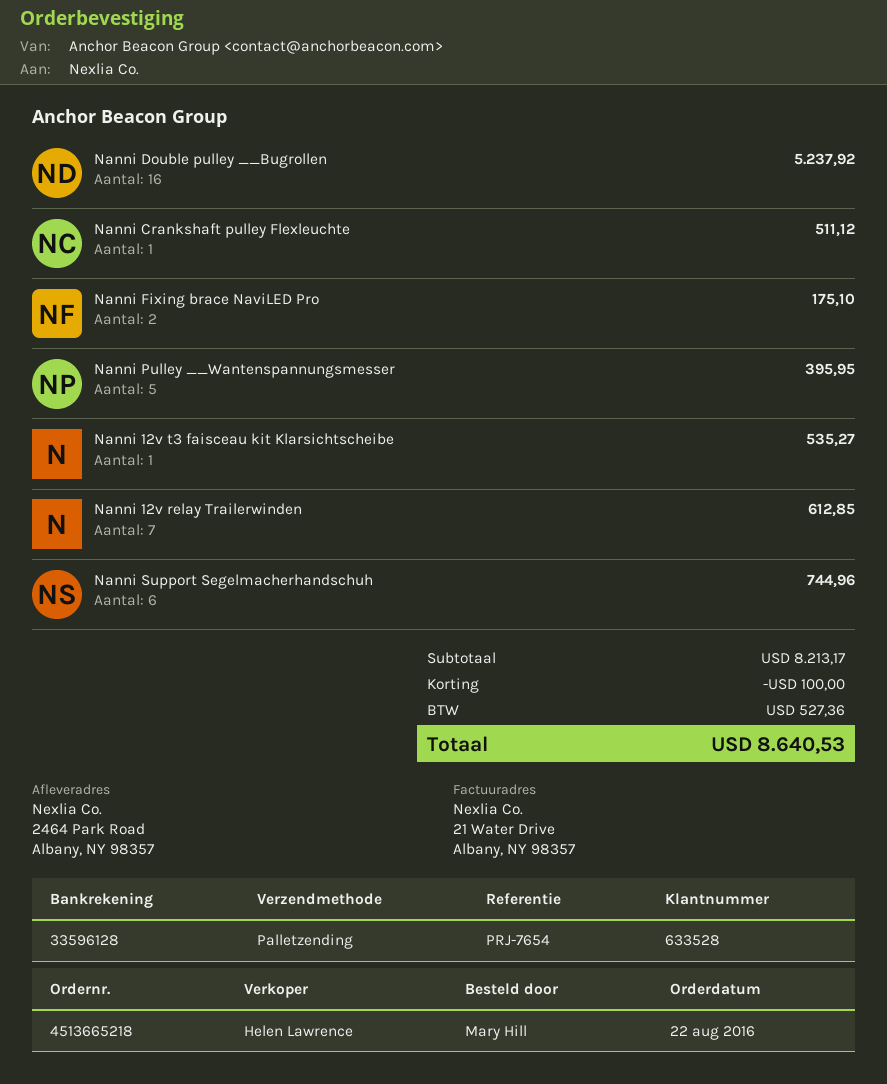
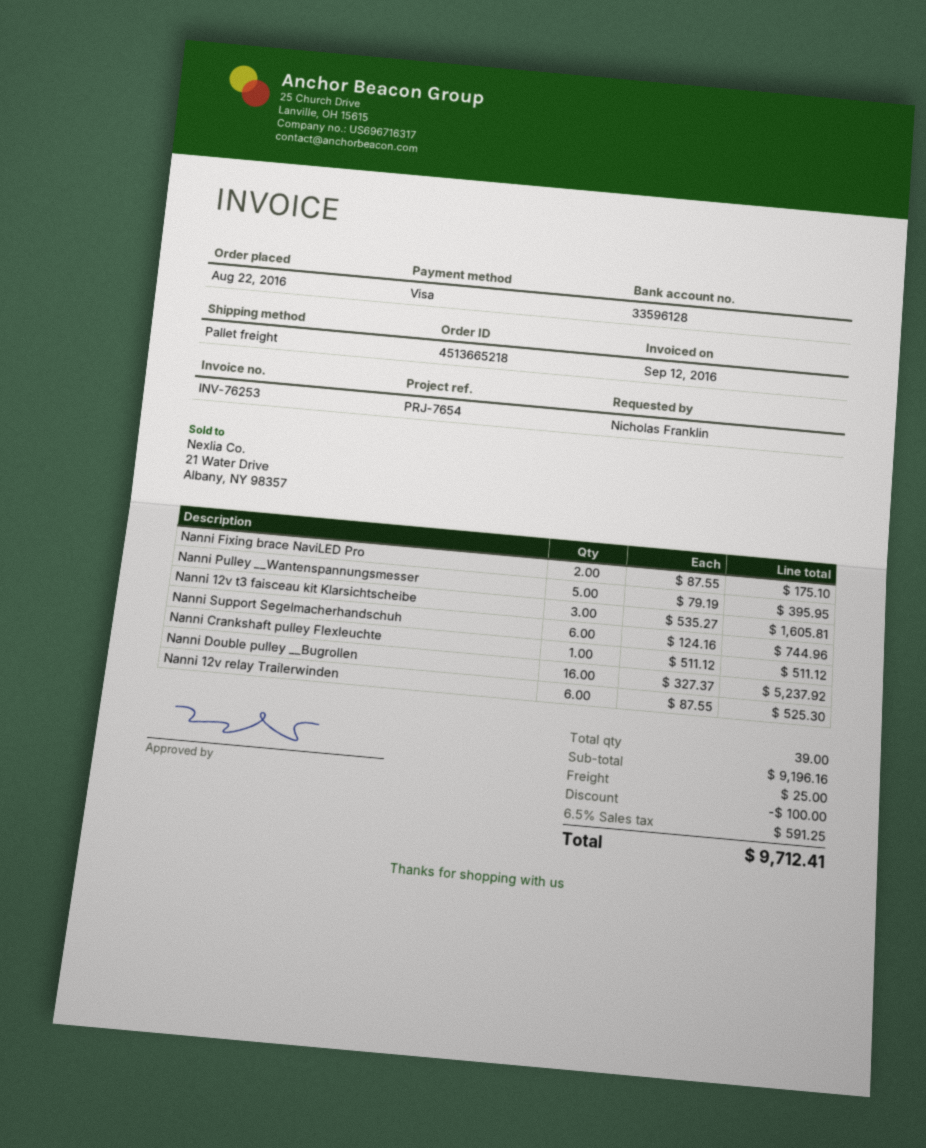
ordered by: Mary Hill -> Nicholas Franklin
Nanni 12v t3 faisceau kit Klarsichtscheibe: 1 for 535.27 -> 3 for 1605.81
Nanni 12v relay Trailerwinden: 7 for 612.85 -> 6 for 525.30
subtotal: 8213.17 -> 9196.16
shipping: none -> 25.00
tax: 527.36 -> 591.25
total: 8640.53 -> 9712.41

